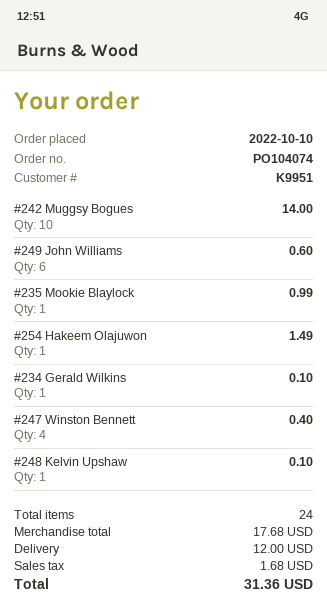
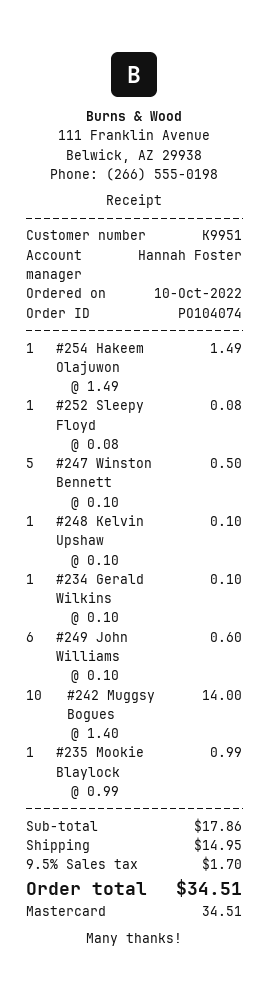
#247 Winston Bennett: 4 for 0.40 -> 5 for 0.50
#252 Sleepy Floyd: none -> 1 for 0.08
subtotal: 17.68 -> 17.86
shipping: 12.00 -> 14.95
tax: 1.68 -> 1.70
total: 31.36 -> 34.51

